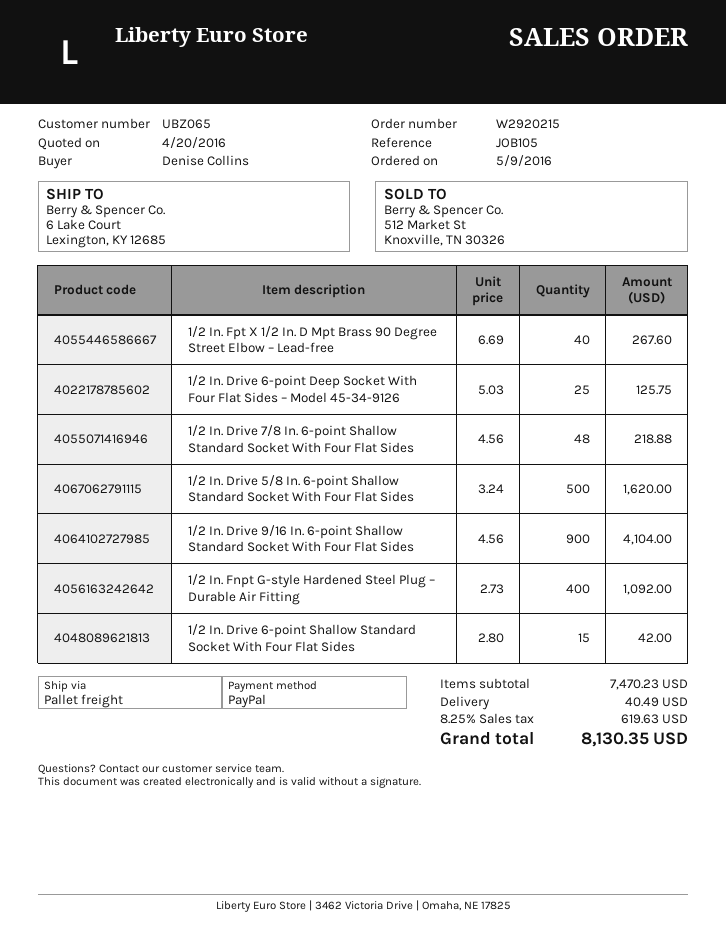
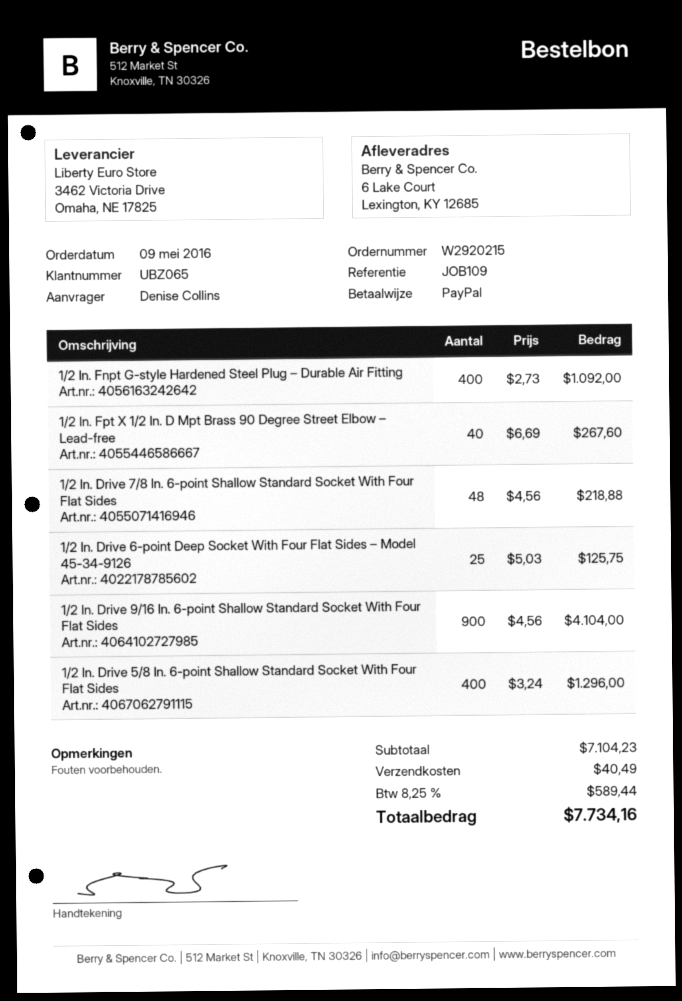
reference: JOB105 -> JOB109
1/2 In. Drive 5/8 In. 6-point Shallow Standard Socket With Four Flat Sides: 500 x 3.24 = 1620.00 -> 400 x 3.24 = 1296.00
1/2 In. Drive 6-point Shallow Standard Socket With Four Flat Sides: 15 x 2.80 = 42.00 -> none
subtotal: 7470.23 -> 7104.23
tax: 8.25% = 619.63 -> 8.25% = 589.44
total: 8130.35 -> 7734.16

